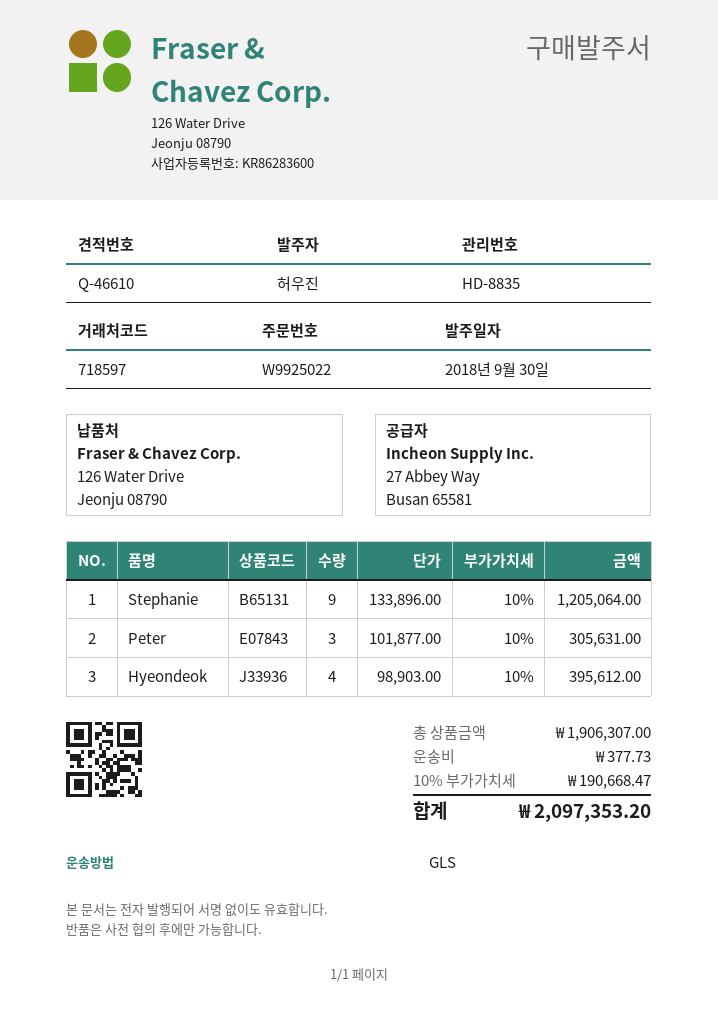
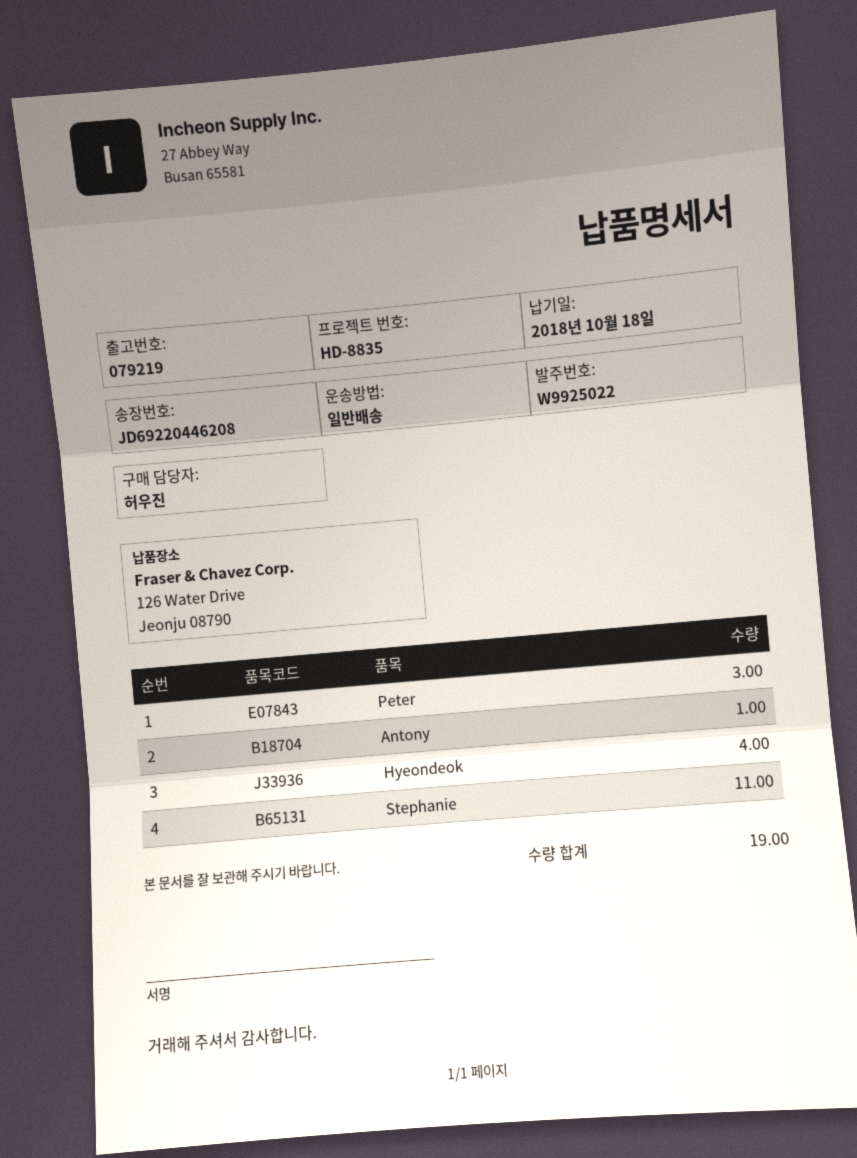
shipping method: GLS -> standard
Stephanie: 9 -> 11
Antony: none -> 1

